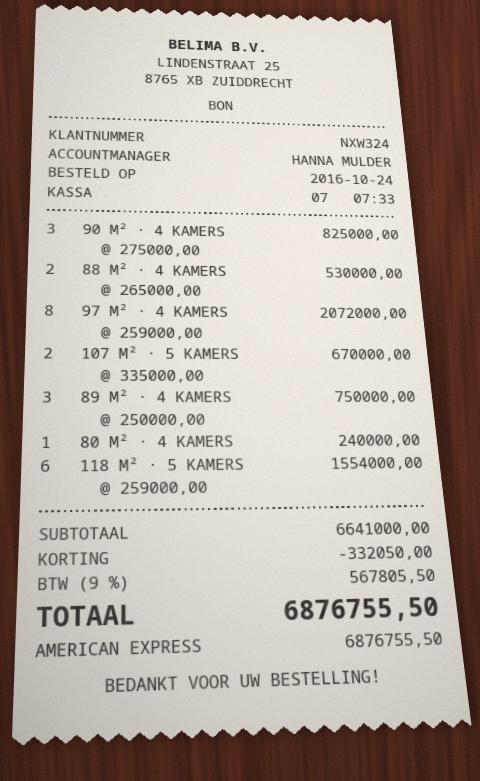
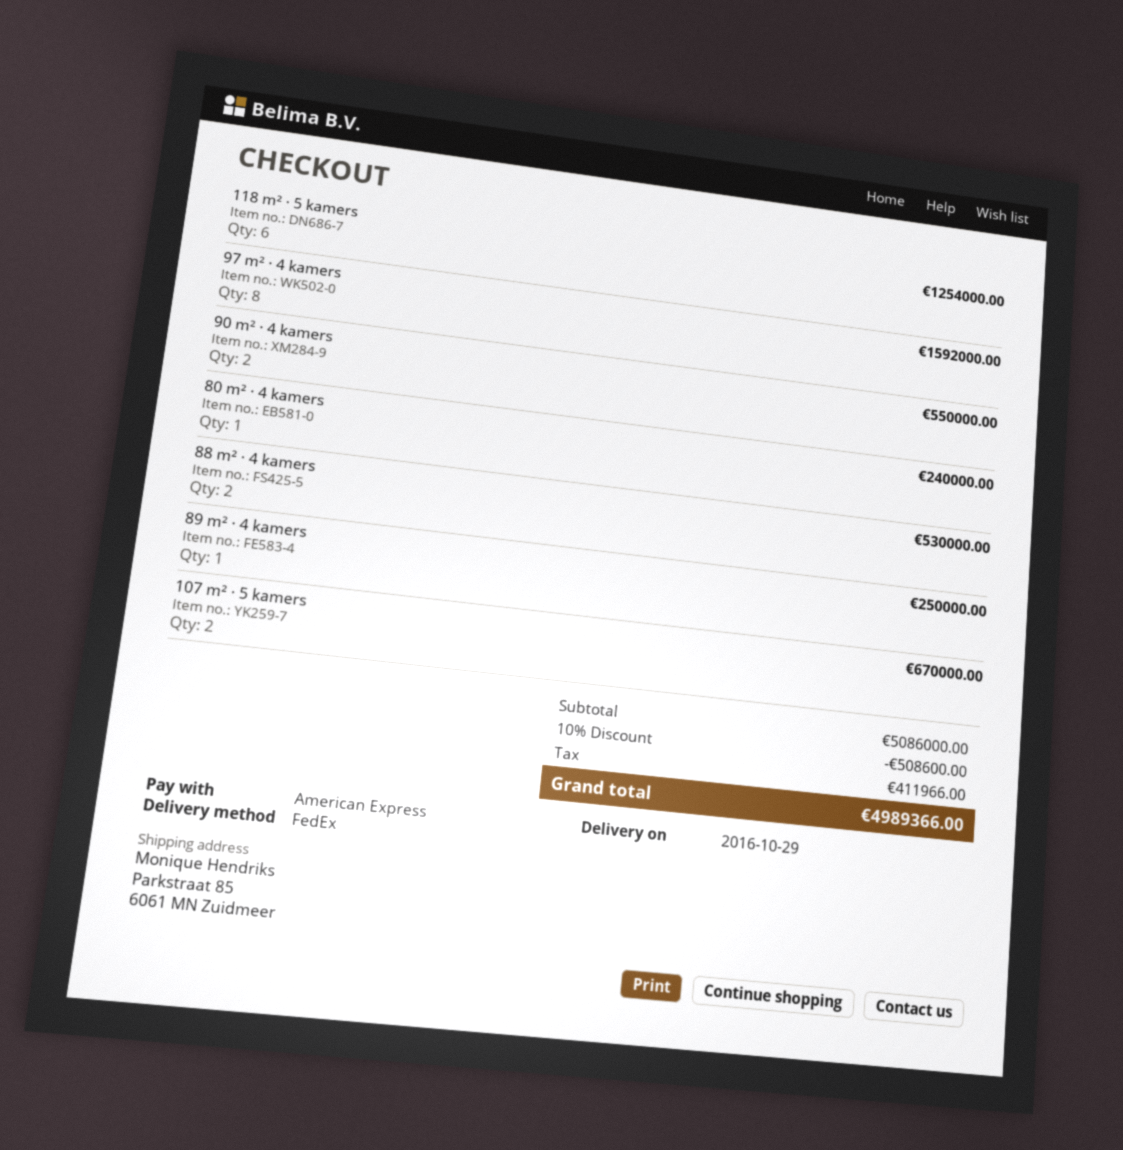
90 M² · 4 KAMERS: 3 for 825000.00 -> 2 for 550000.00
97 M² · 4 KAMERS: 8 for 2072000.00 -> 8 for 1592000.00
89 M² · 4 KAMERS: 3 for 750000.00 -> 1 for 250000.00
118 M² · 5 KAMERS: 6 for 1554000.00 -> 6 for 1254000.00
subtotal: 6641000.00 -> 5086000.00
discount: 332050.00 -> 508600.00
tax: 567805.50 -> 411966.00
total: 6876755.50 -> 4989366.00

